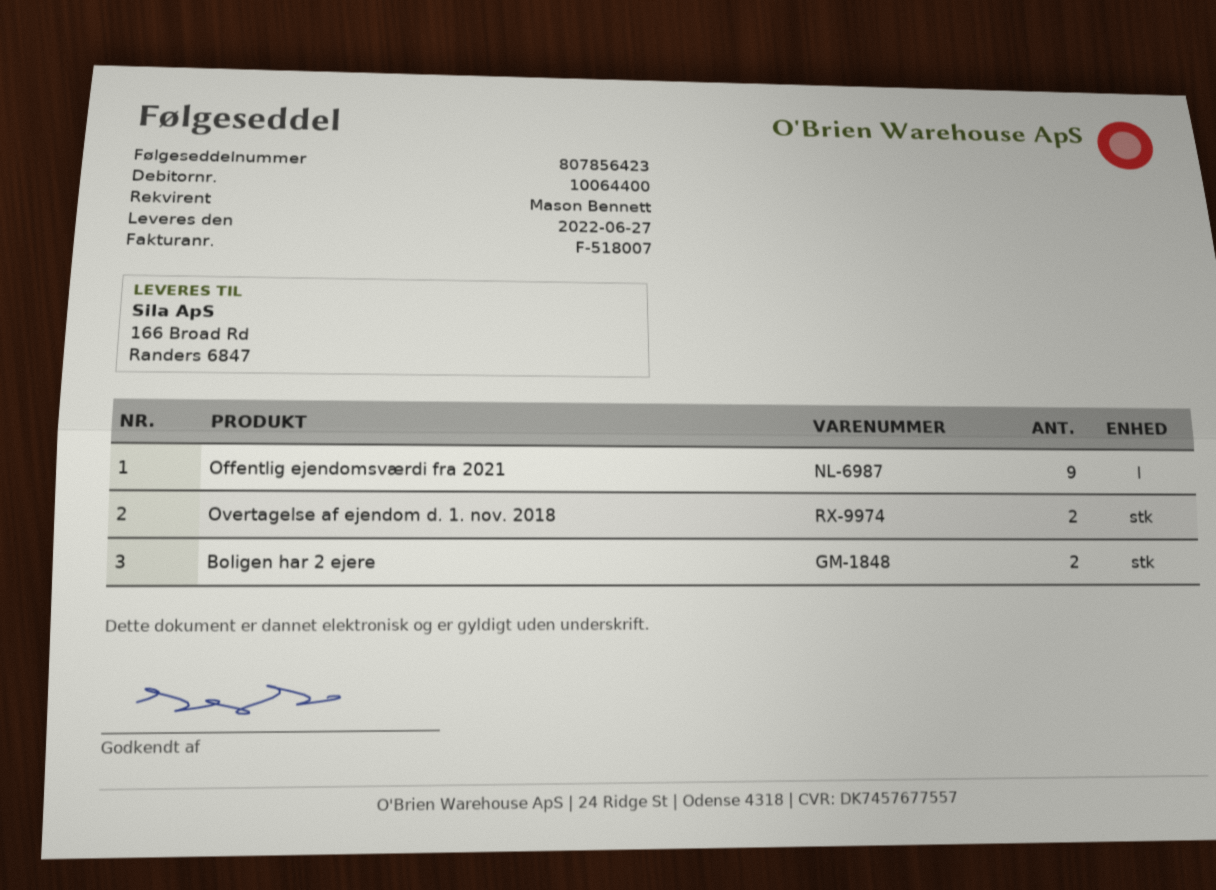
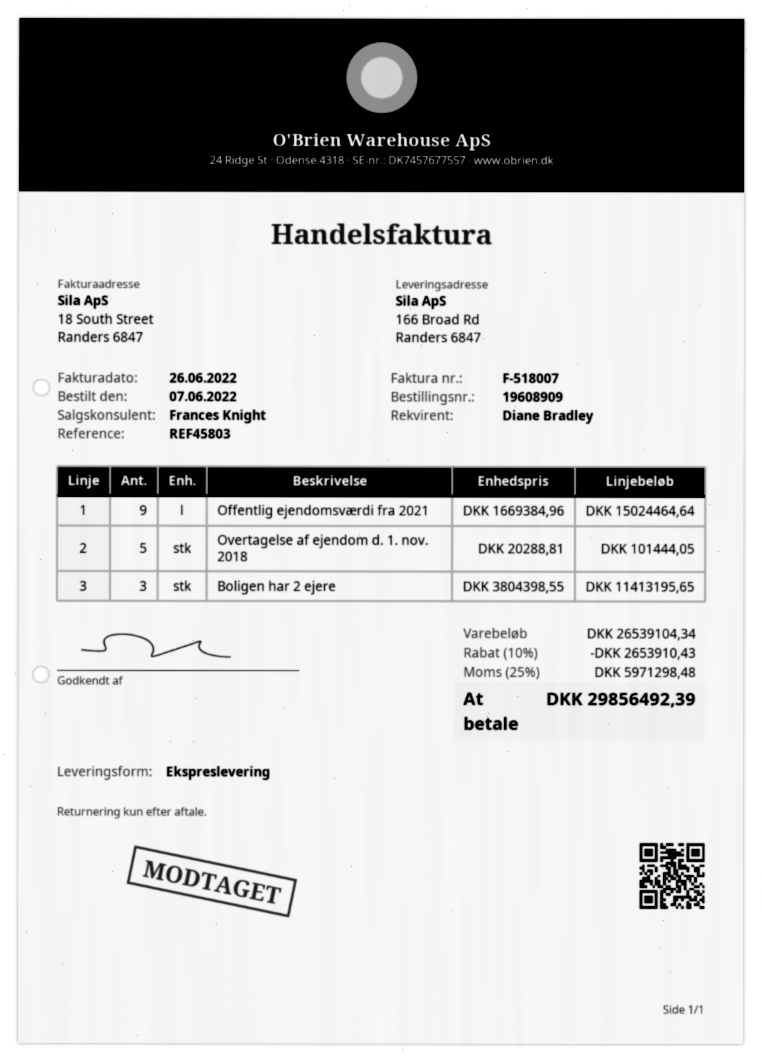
ordered by: Mason Bennett -> Diane Bradley
Overtagelse af ejendom d. 1. nov. 2018: 2 -> 5
Boligen har 2 ejere: 2 -> 3

